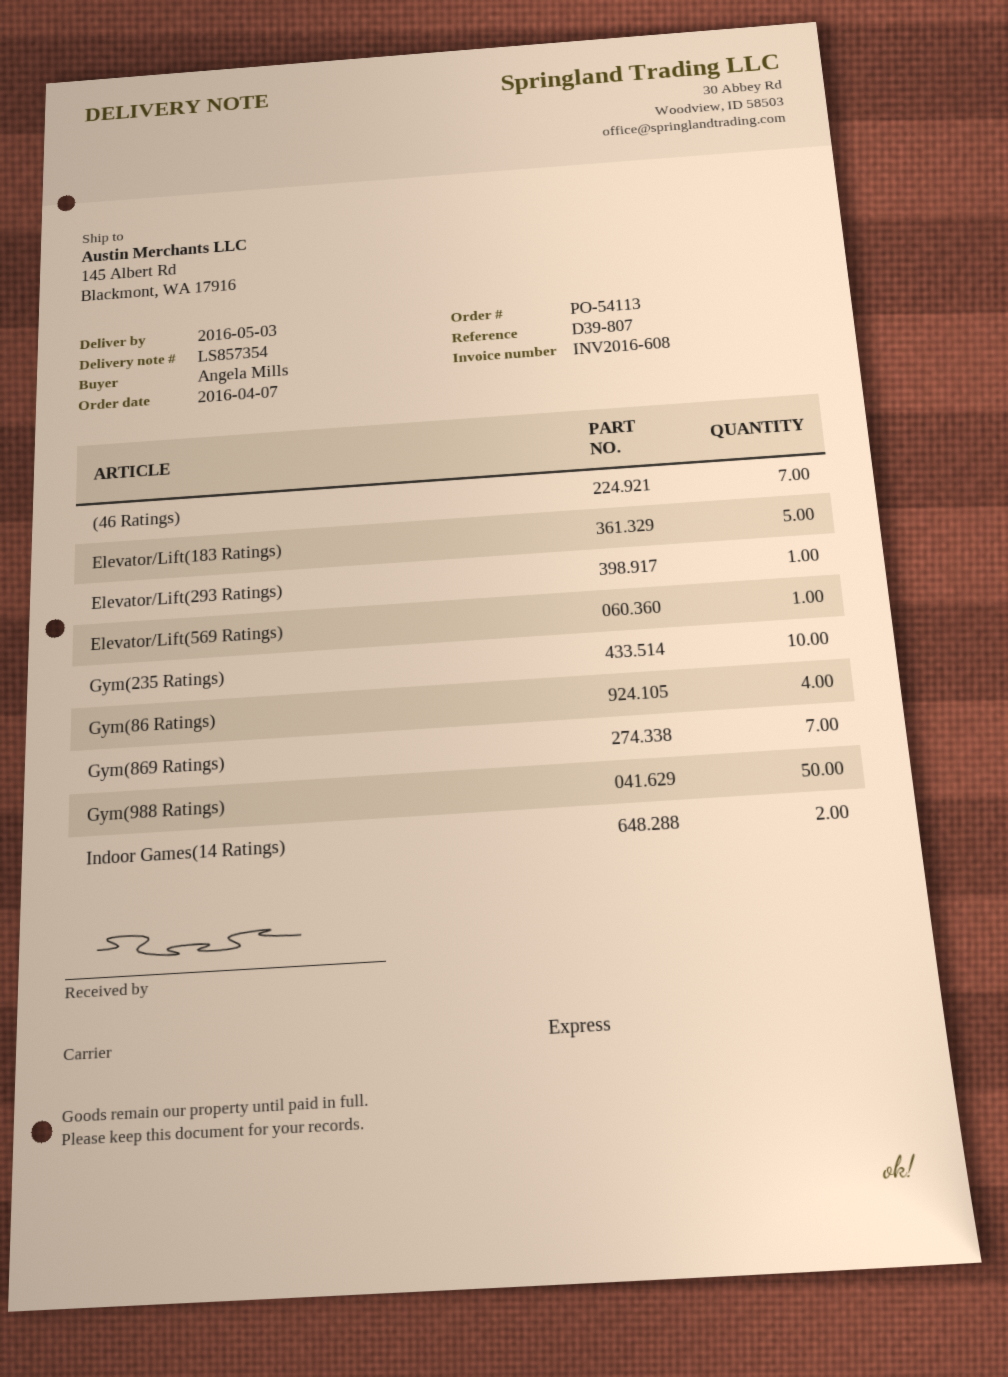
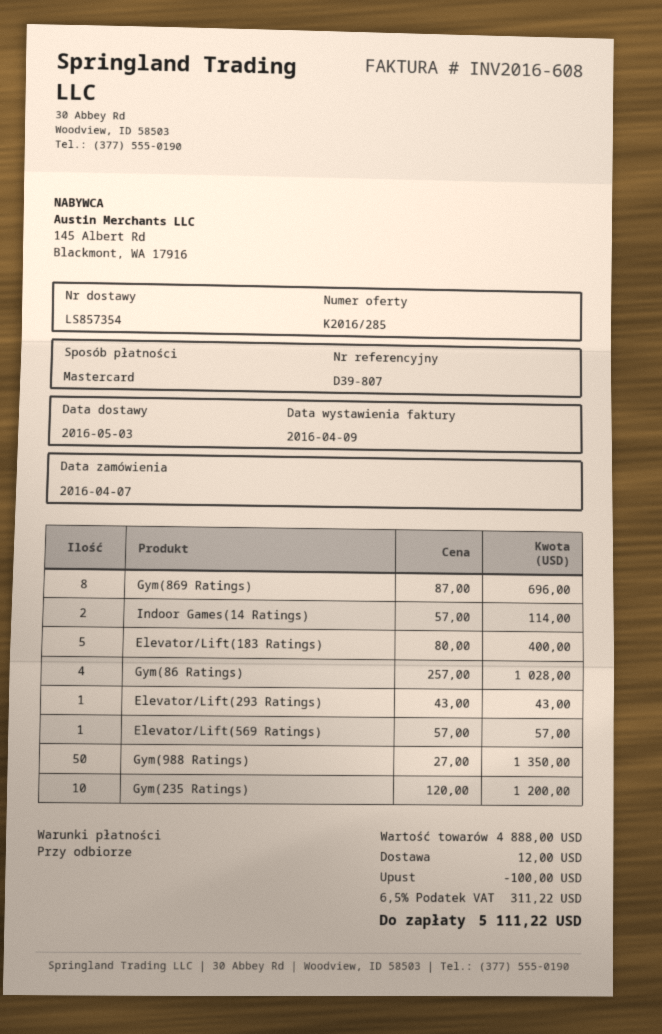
(46 Ratings): 7 -> none
Gym(869 Ratings): 7 -> 8

